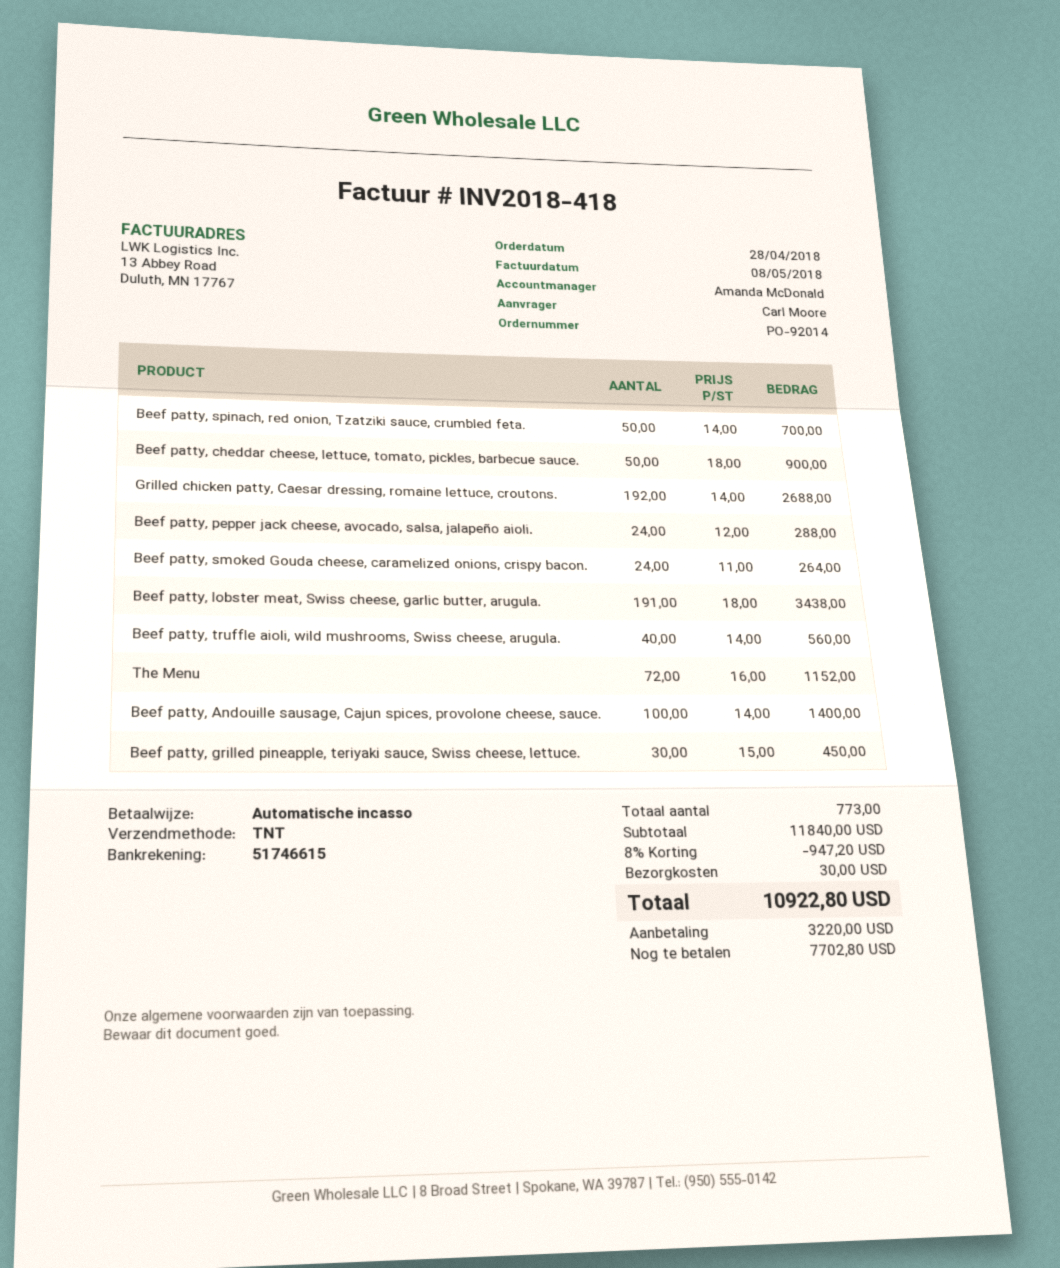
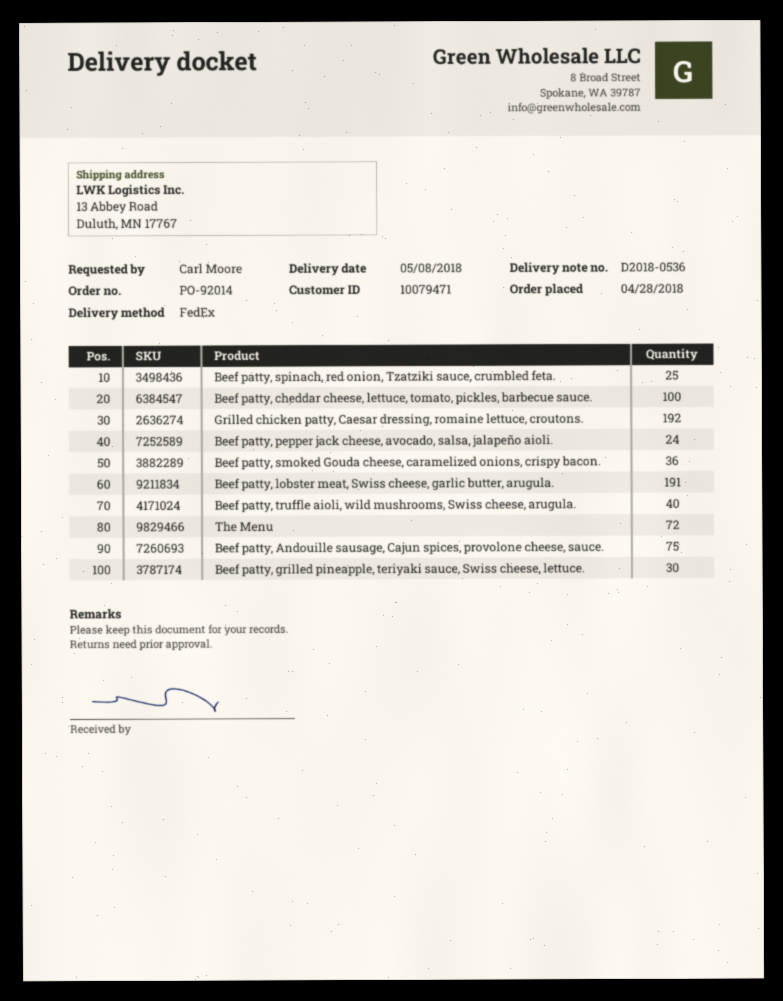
shipping method: TNT -> FedEx
Beef patty, spinach, red onion, Tzatziki sauce, crumbled feta.: 50 -> 25
Beef patty, cheddar cheese, lettuce, tomato, pickles, barbecue sauce.: 50 -> 100
Beef patty, smoked Gouda cheese, caramelized onions, crispy bacon.: 24 -> 36
Beef patty, Andouille sausage, Cajun spices, provolone cheese, sauce.: 100 -> 75

